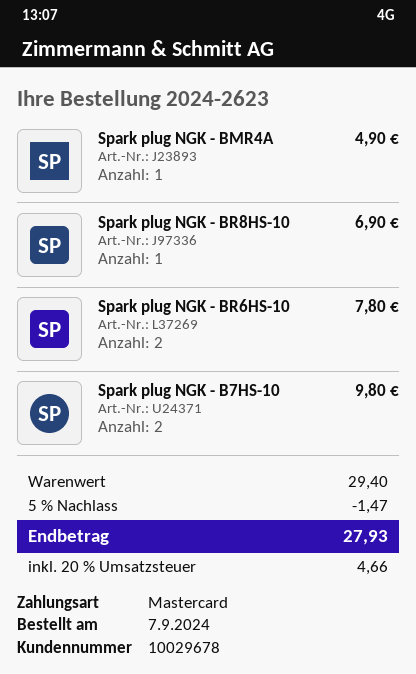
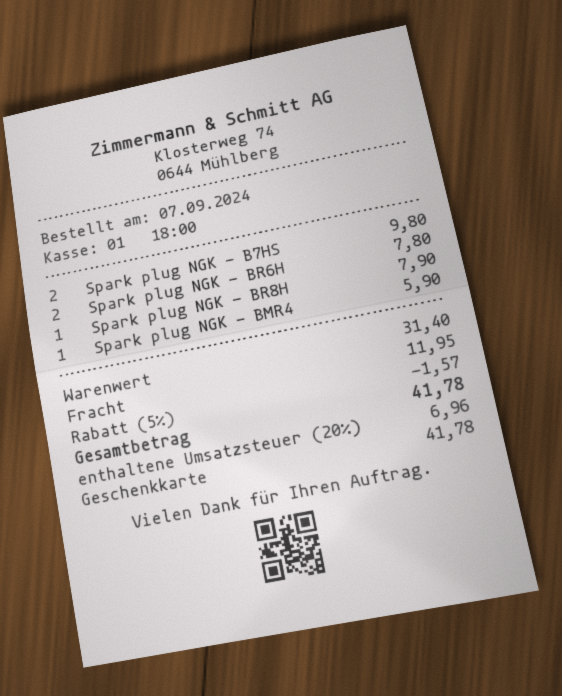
payment method: Mastercard -> gift card
Spark plug NGK - BMR4A: 1 for 4.90 -> 1 for 5.90
Spark plug NGK - BR8HS-10: 1 for 6.90 -> 1 for 7.90
subtotal: 29.40 -> 31.40
discount: 5% = 1.47 -> 5% = 1.57
shipping: none -> 11.95
tax: 20% = 4.66 -> 20% = 6.96
total: 27.93 -> 41.78

